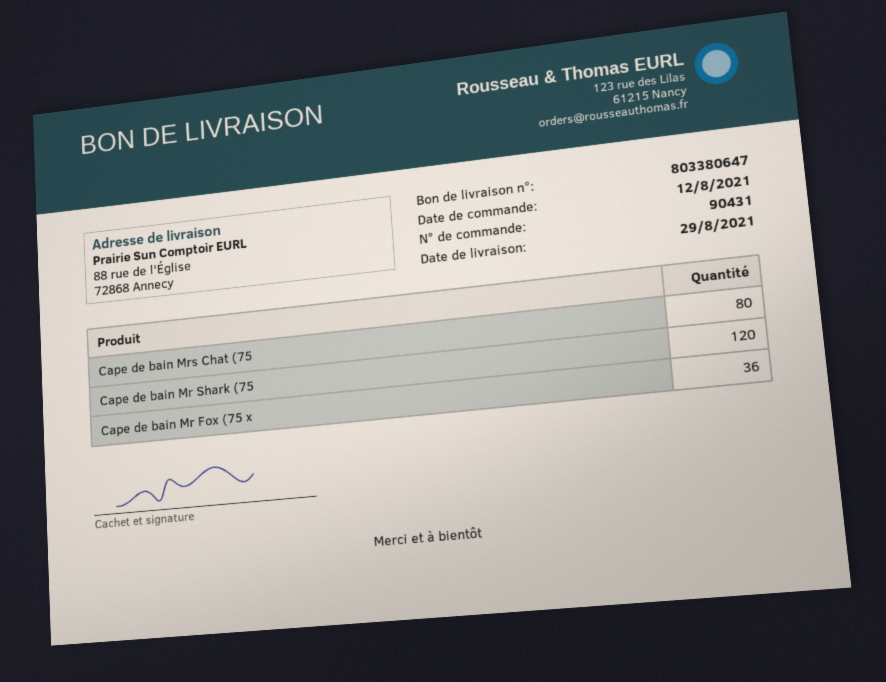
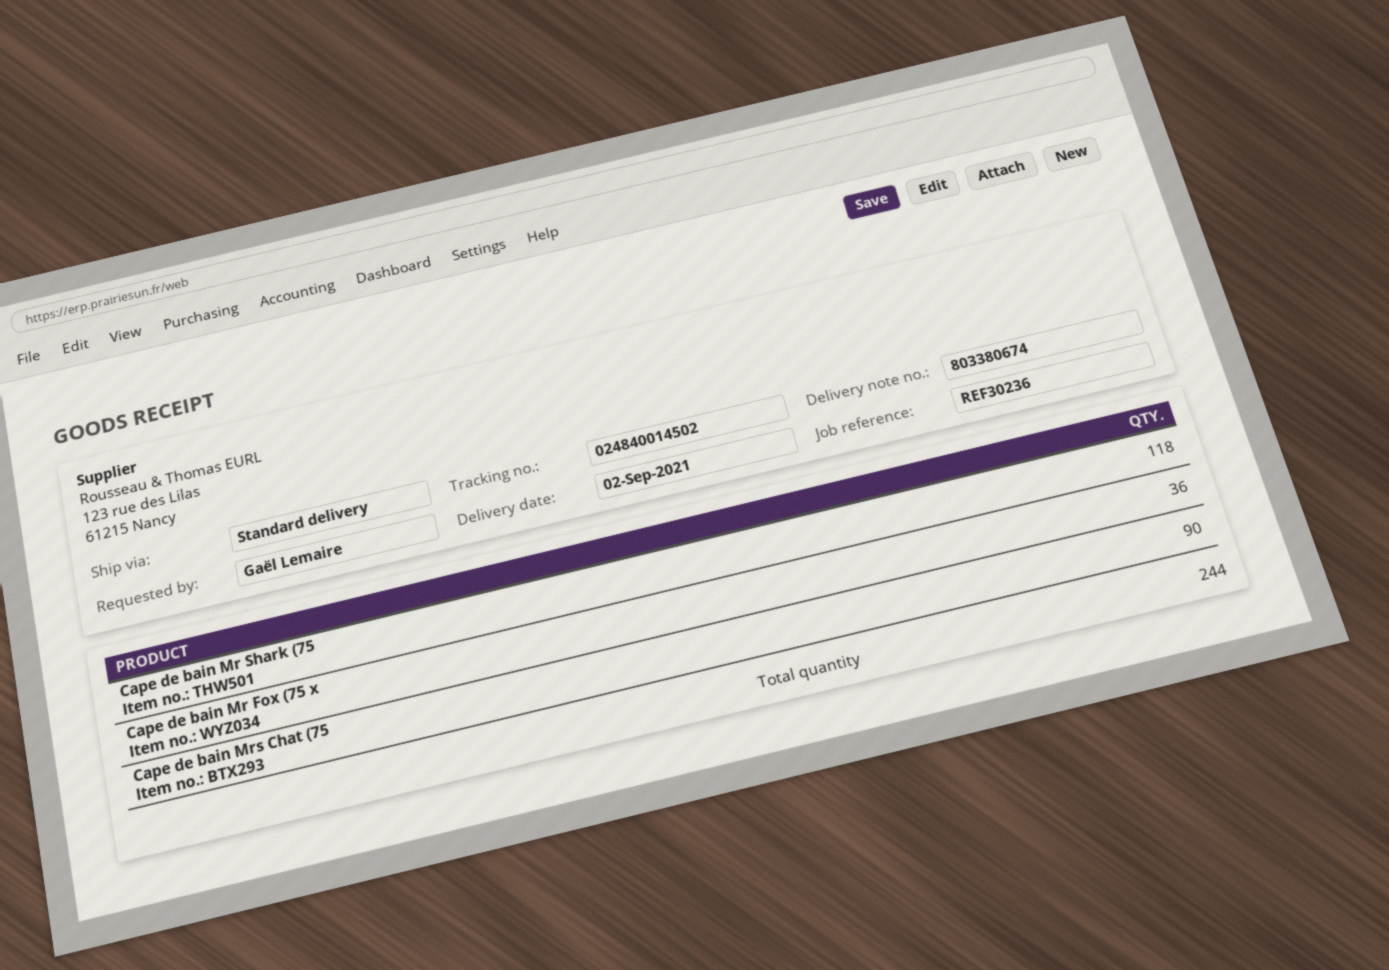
delivery note number: 803380647 -> 803380674
delivery date: 2021-08-29 -> 2021-09-02
Cape de bain Mrs Chat (75: 80 -> 90
Cape de bain Mr Shark (75: 120 -> 118

